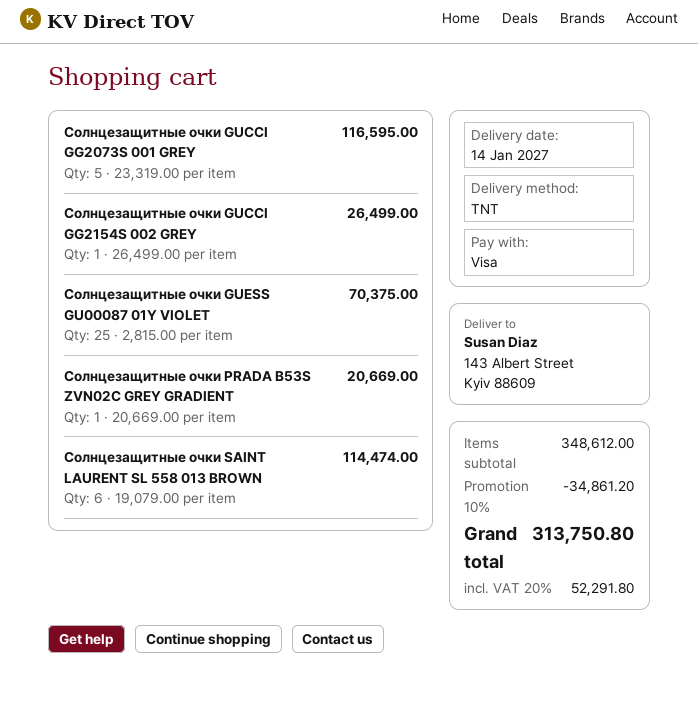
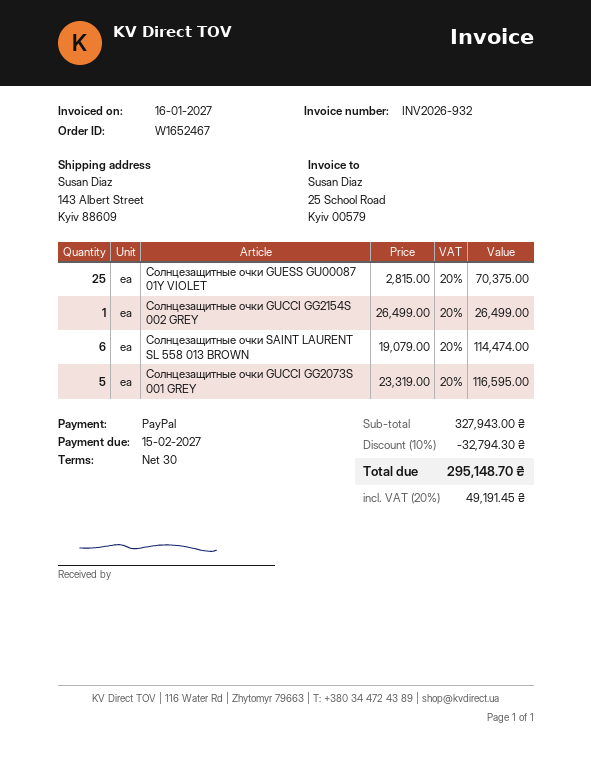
payment method: Visa -> PayPal
Солнцезащитные очки PRADA B53S ZVN02C GREY GRADIENT: 1 x 20669.00 = 20669.00 -> none
subtotal: 348612.00 -> 327943.00
discount: 10% = 34861.20 -> 10% = 32794.30
tax: 20% = 52291.80 -> 20% = 49191.45
total: 313750.80 -> 295148.70

